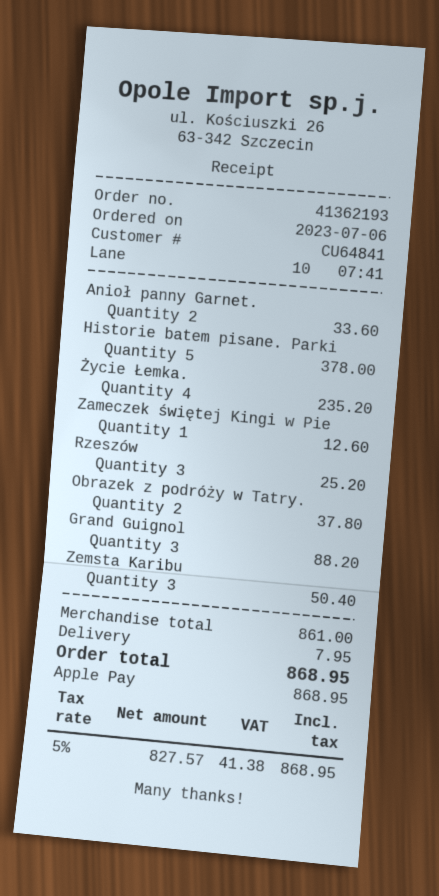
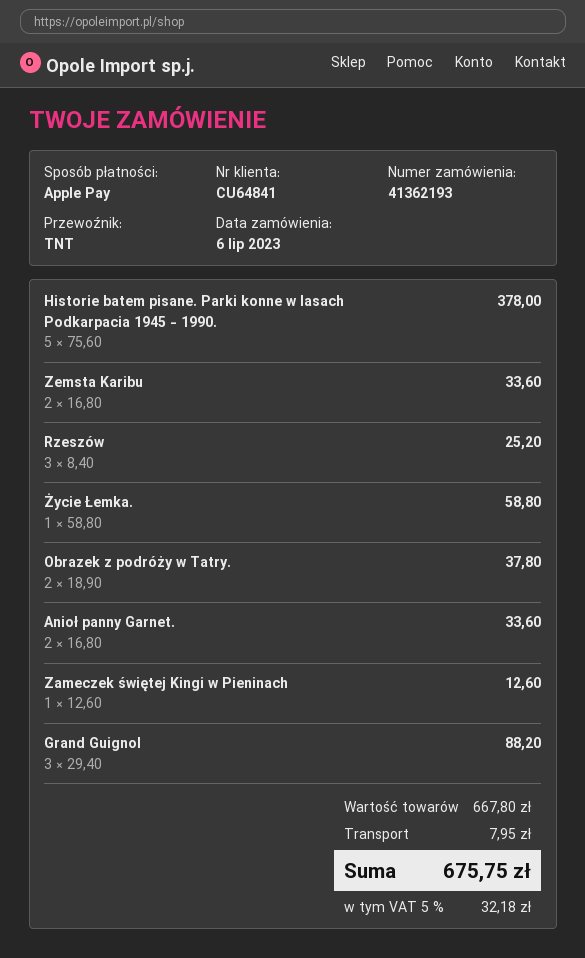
Życie Łemka.: 4 for 235.20 -> 1 for 58.80
Zemsta Karibu: 3 for 50.40 -> 2 for 33.60
subtotal: 861.00 -> 667.80
tax: 5% = 41.38 -> 5% = 32.18
total: 868.95 -> 675.75

